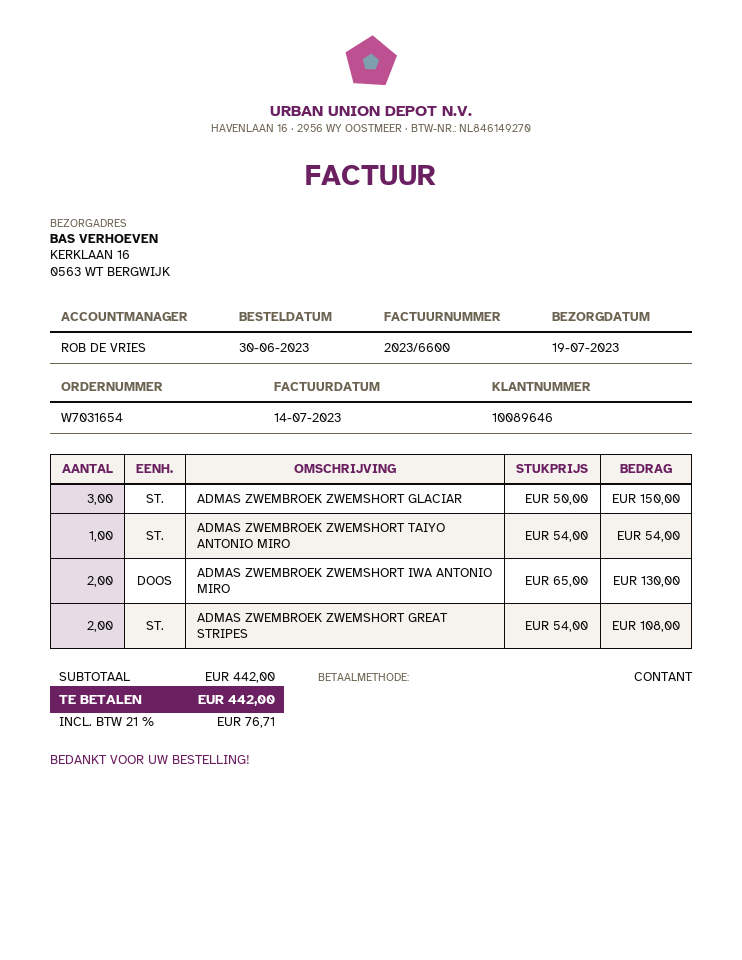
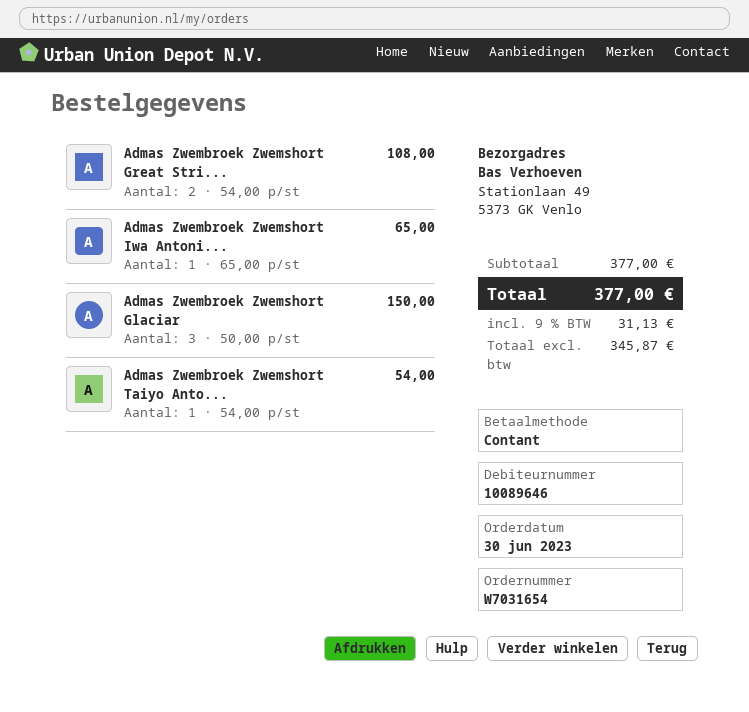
ship to: KERKLAAN 16, 0563 WT BERGWIJK -> Stationlaan 49, 5373 GK Venlo
ADMAS ZWEMBROEK ZWEMSHORT IWA ANTONIO MIRO: 2 x 65.00 = 130.00 -> 1 x 65.00 = 65.00
subtotal: 442.00 -> 377.00
tax: 21% = 76.71 -> 9% = 31.13
total: 442.00 -> 377.00

